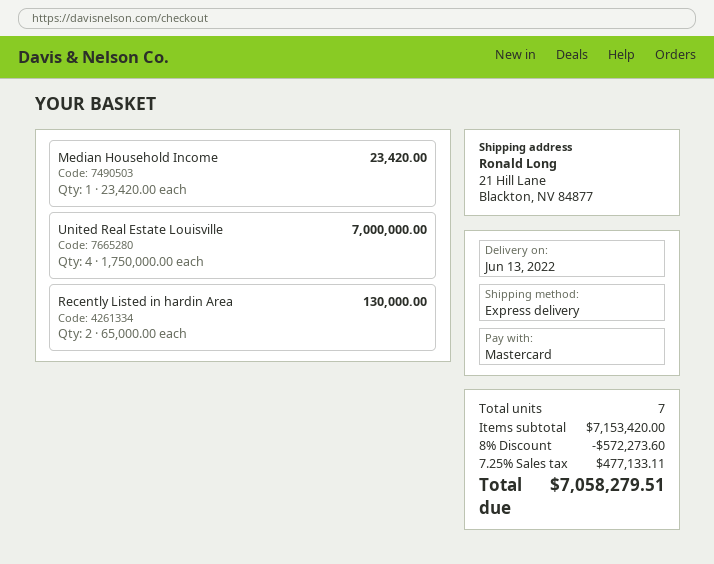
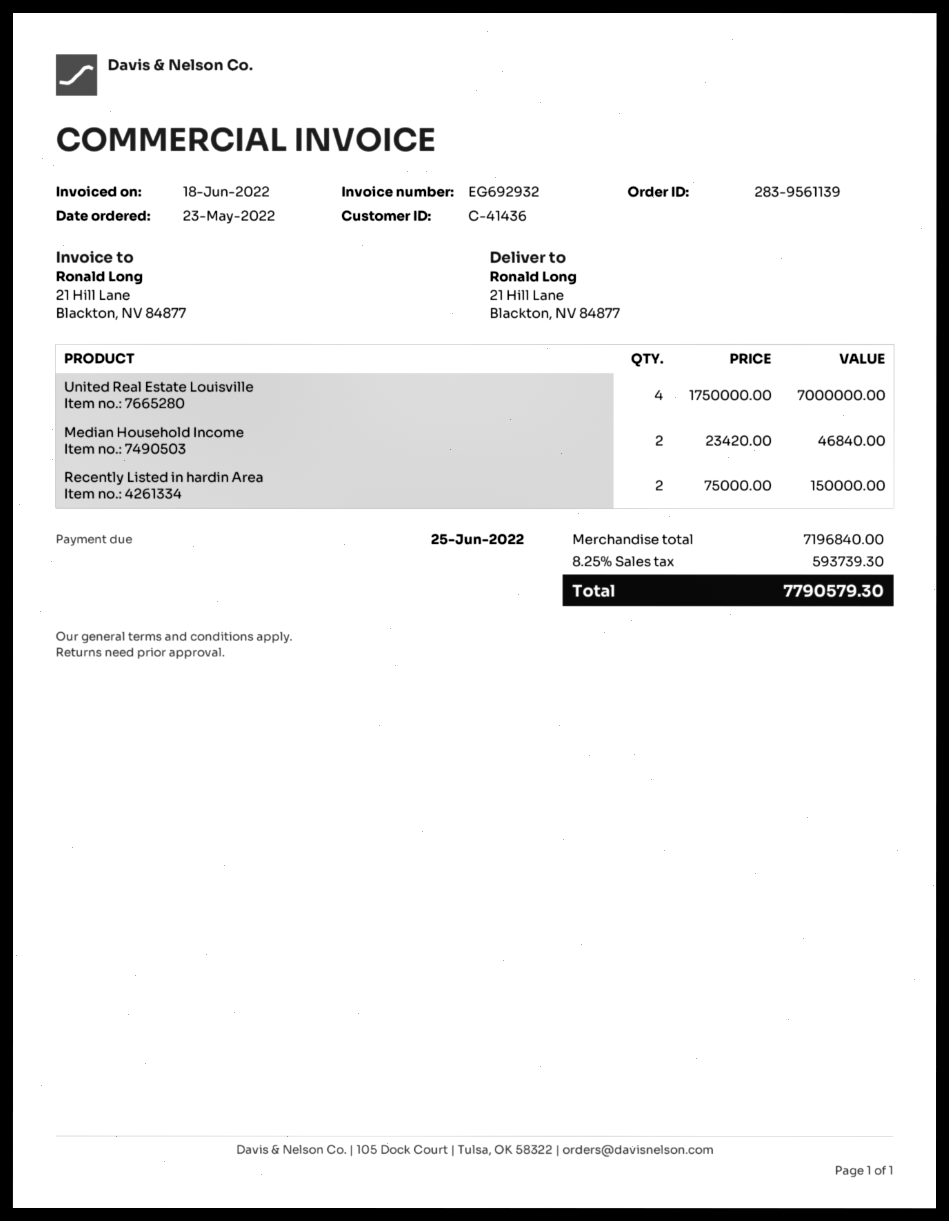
Median Household Income: 1 x 23420.00 = 23420.00 -> 2 x 23420.00 = 46840.00
Recently Listed in hardin Area: 2 x 65000.00 = 130000.00 -> 2 x 75000.00 = 150000.00
subtotal: 7153420.00 -> 7196840.00
discount: 8% = 572273.60 -> none
tax: 7.25% = 477133.11 -> 8.25% = 593739.30
total: 7058279.51 -> 7790579.30

